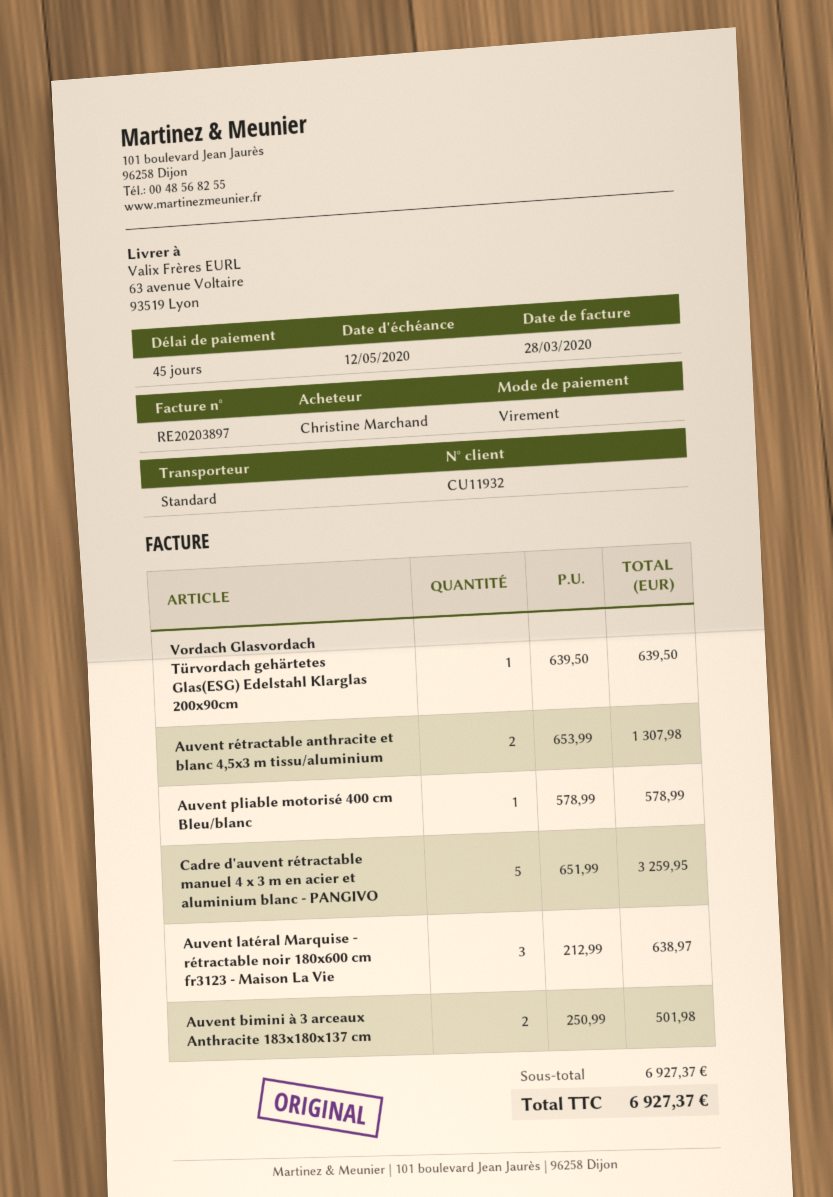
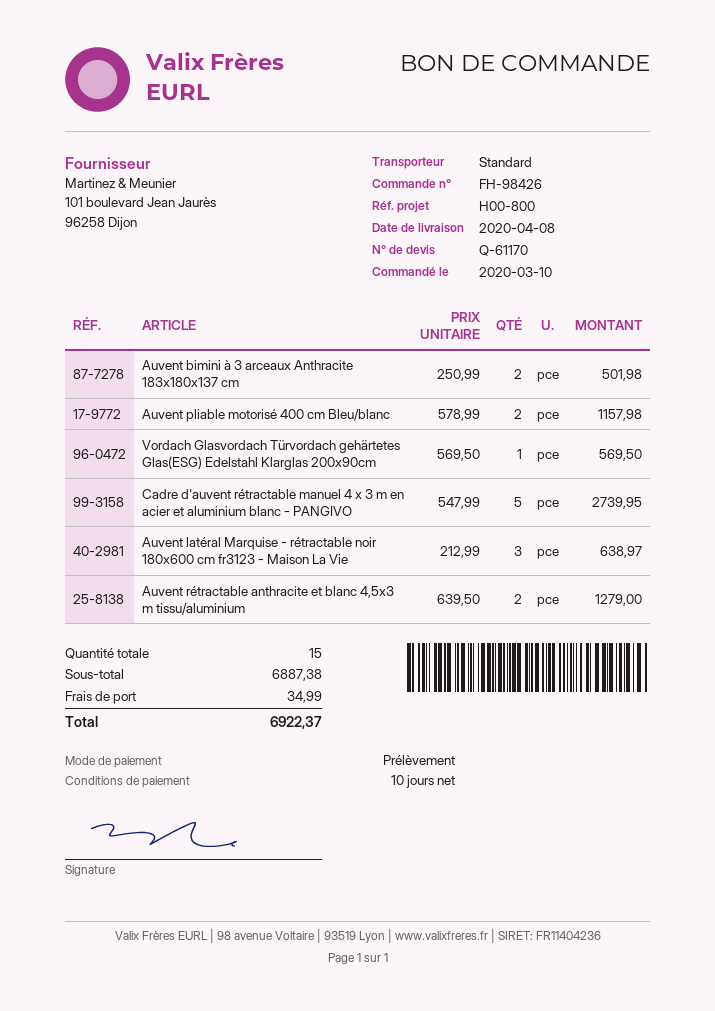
payment terms: 45 days -> 10 days
payment method: bank transfer -> direct debit
Vordach Glasvordach Türvordach gehärtetes Glas(ESG) Edelstahl Klarglas 200x90cm: 1 x 639.50 = 639.50 -> 1 x 569.50 = 569.50
Auvent rétractable anthracite et blanc 4,5x3 m tissu/aluminium: 2 x 653.99 = 1307.98 -> 2 x 639.50 = 1279.00
Auvent pliable motorisé 400 cm Bleu/blanc: 1 x 578.99 = 578.99 -> 2 x 578.99 = 1157.98
Cadre d'auvent rétractable manuel 4 x 3 m en acier et aluminium blanc - PANGIVO: 5 x 651.99 = 3259.95 -> 5 x 547.99 = 2739.95
subtotal: 6927.37 -> 6887.38
shipping: none -> 34.99
total: 6927.37 -> 6922.37

